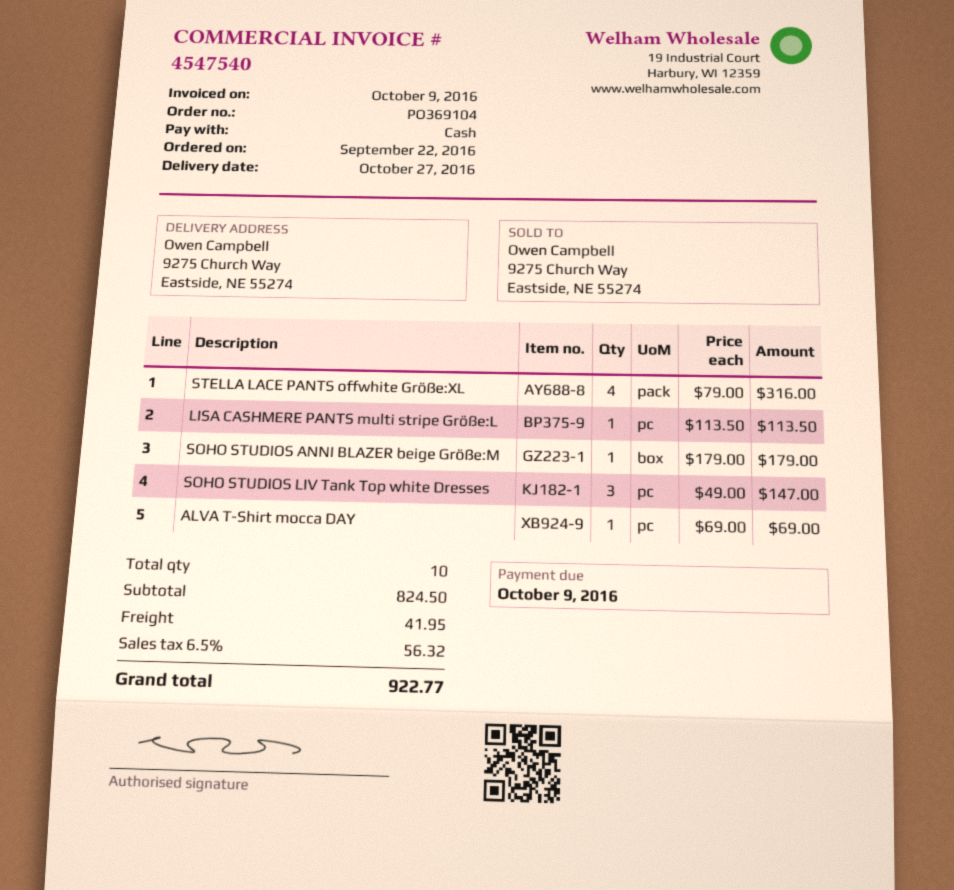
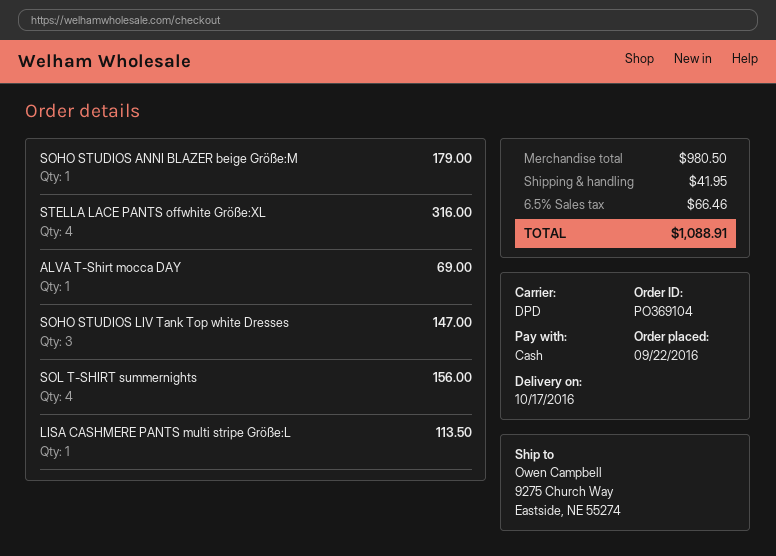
delivery date: 2016-10-27 -> 2016-10-17
SOL T-SHIRT summernights: none -> 4 for 156.00
subtotal: 824.50 -> 980.50
tax: 6.5% = 56.32 -> 6.5% = 66.46
total: 922.77 -> 1088.91

